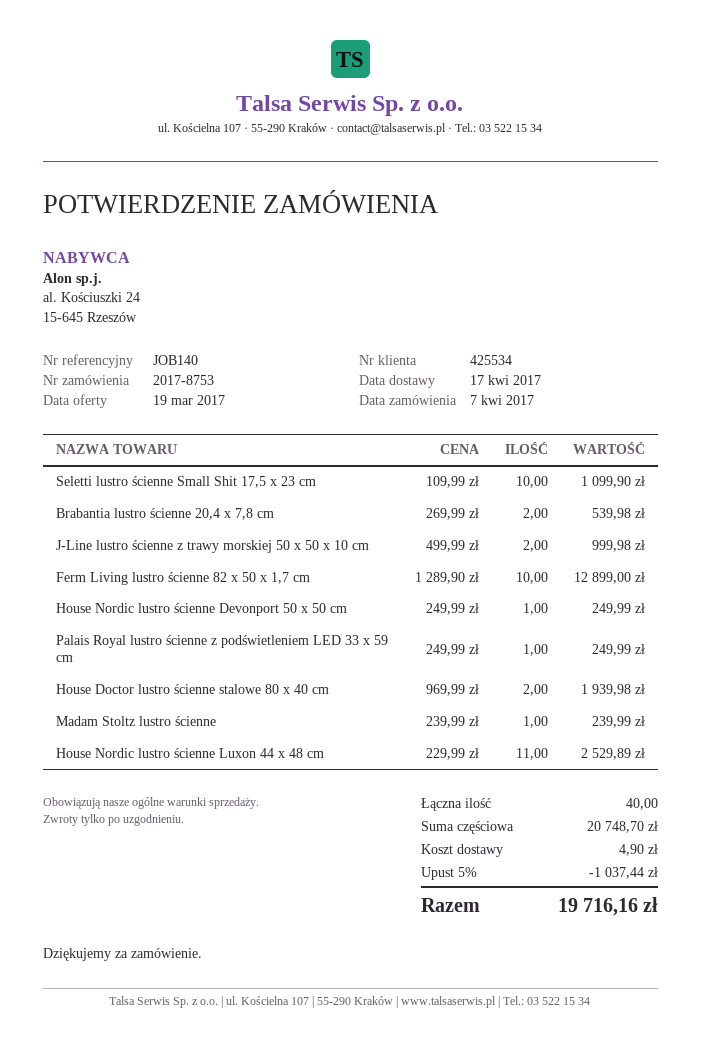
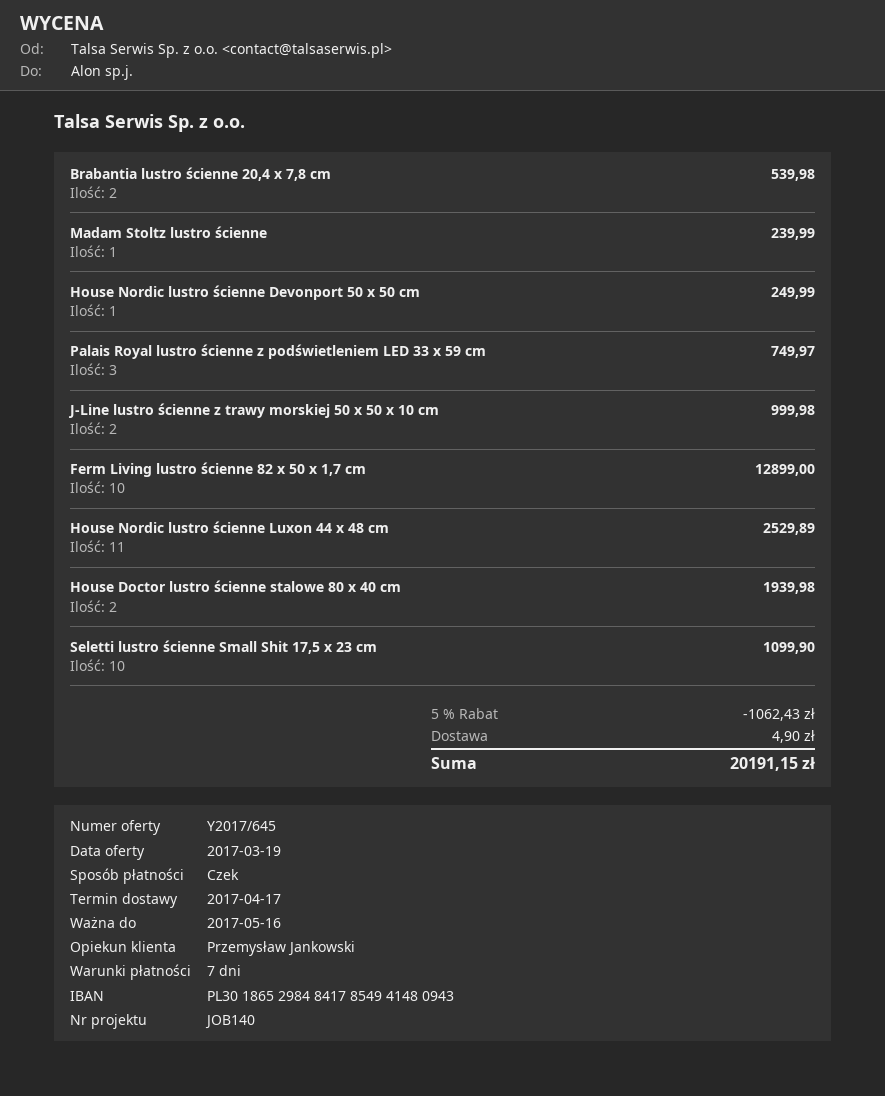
Palais Royal lustro ścienne z podświetleniem LED 33 x 59 cm: 1 for 249.99 -> 3 for 749.97
discount: 5% = 1037.44 -> 5% = 1062.43
total: 19716.16 -> 20191.15

